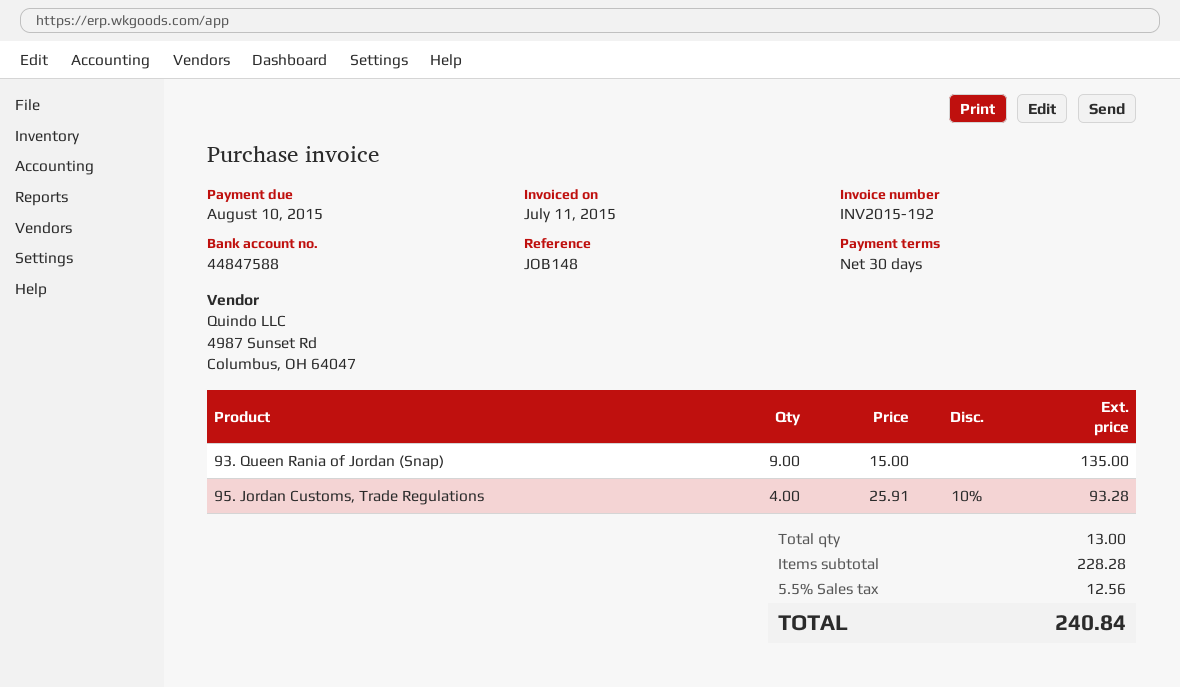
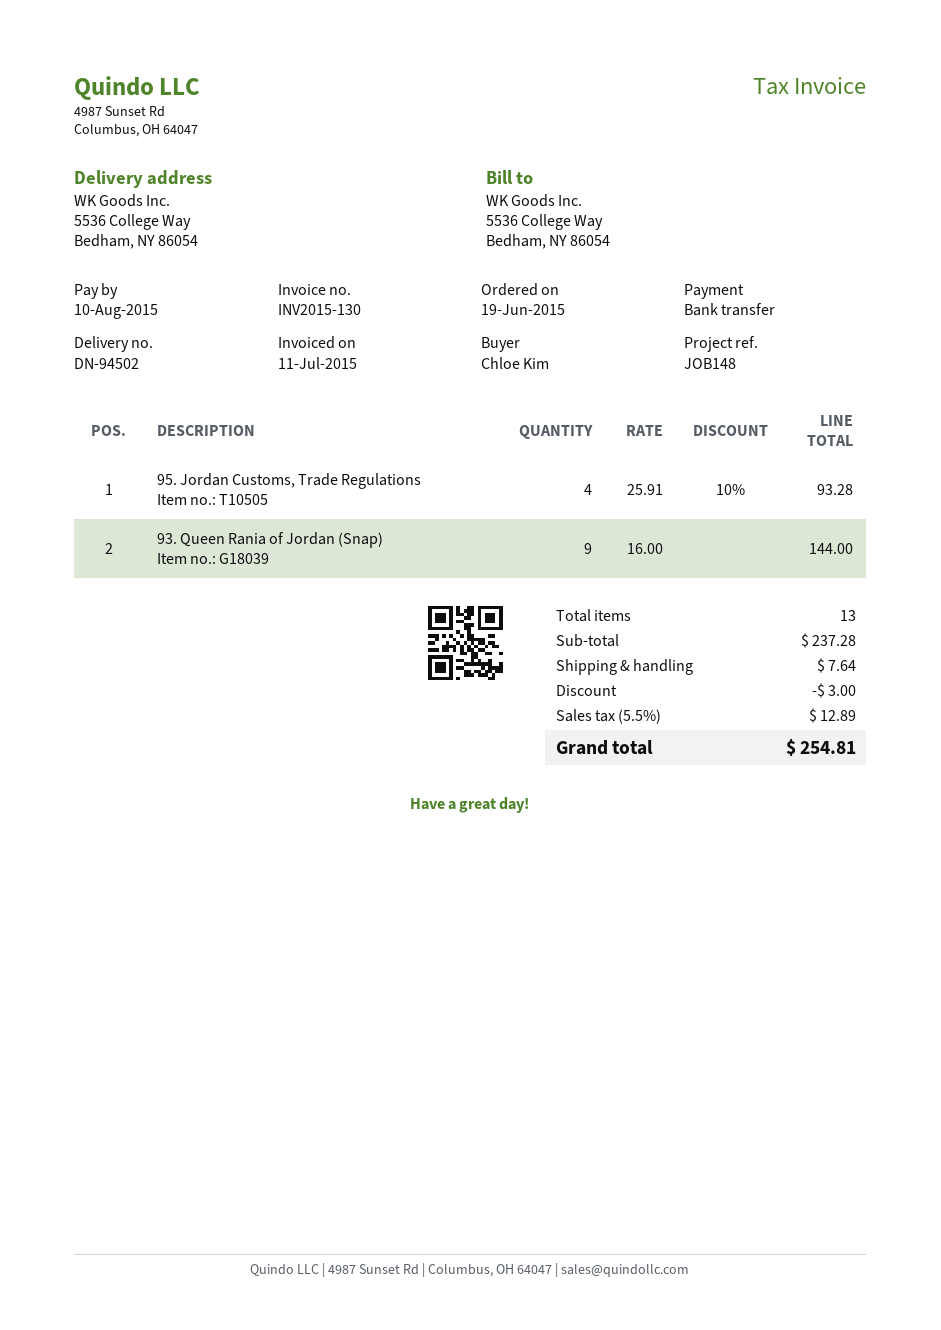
invoice number: INV2015-192 -> INV2015-130
93. Queen Rania of Jordan (Snap): 9 x 15.00 = 135.00 -> 9 x 16.00 = 144.00
subtotal: 228.28 -> 237.28
discount: none -> 3.00
shipping: none -> 7.64
tax: 5.5% = 12.56 -> 5.5% = 12.89
total: 240.84 -> 254.81

